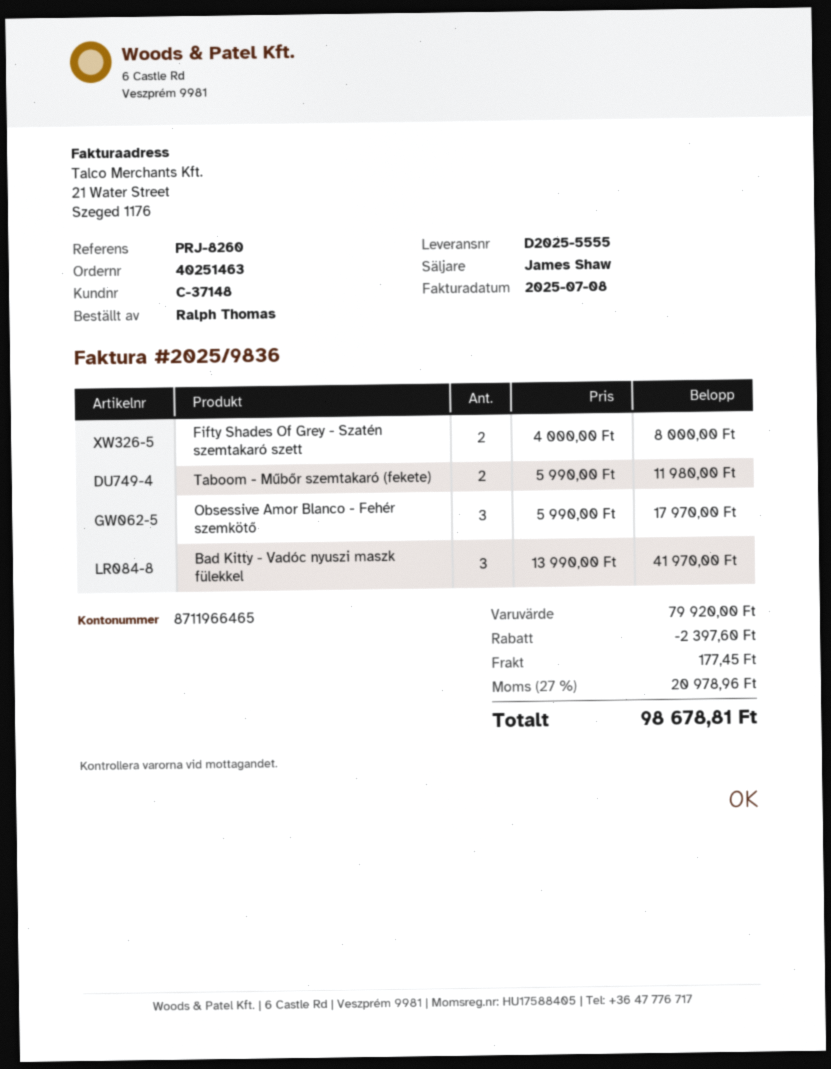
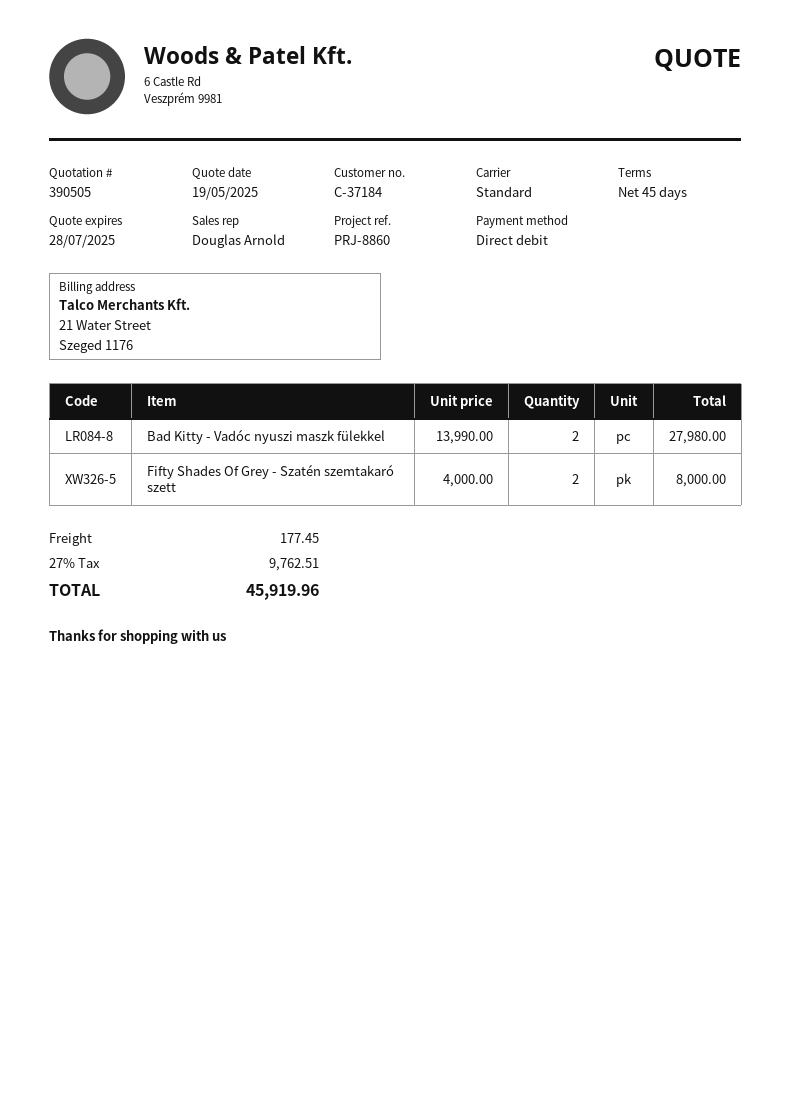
customer number: C-37148 -> C-37184
reference: PRJ-8260 -> PRJ-8860
sales rep: James Shaw -> Douglas Arnold
Taboom - Műbőr szemtakaró (fekete): 2 x 5990.00 = 11980.00 -> none
Obsessive Amor Blanco - Fehér szemkötő: 3 x 5990.00 = 17970.00 -> none
Bad Kitty - Vadóc nyuszi maszk fülekkel: 3 x 13990.00 = 41970.00 -> 2 x 13990.00 = 27980.00
discount: 2397.60 -> none
tax: 27% = 20978.96 -> 27% = 9762.51
total: 98678.81 -> 45919.96

